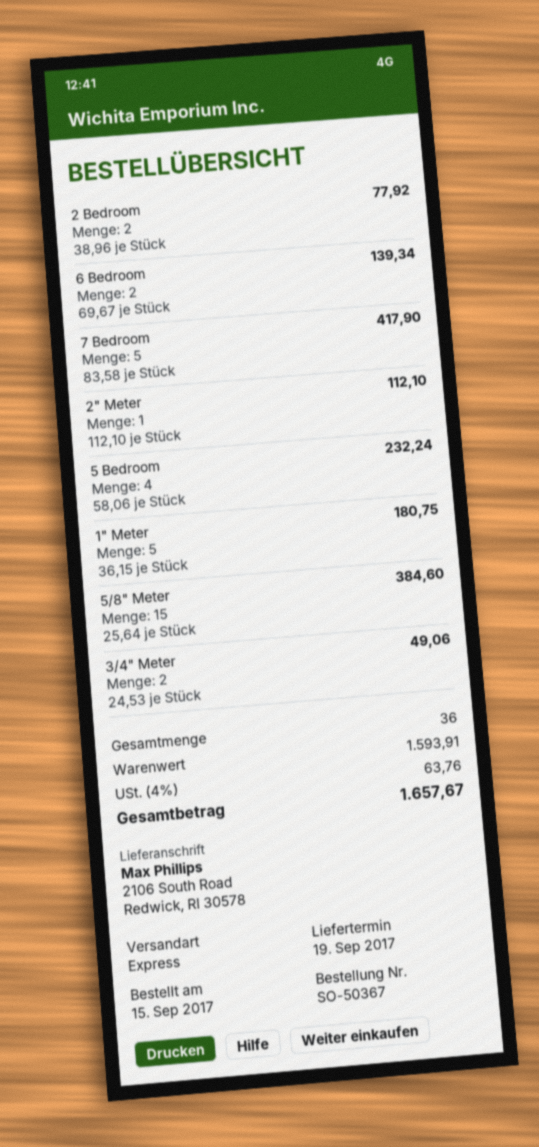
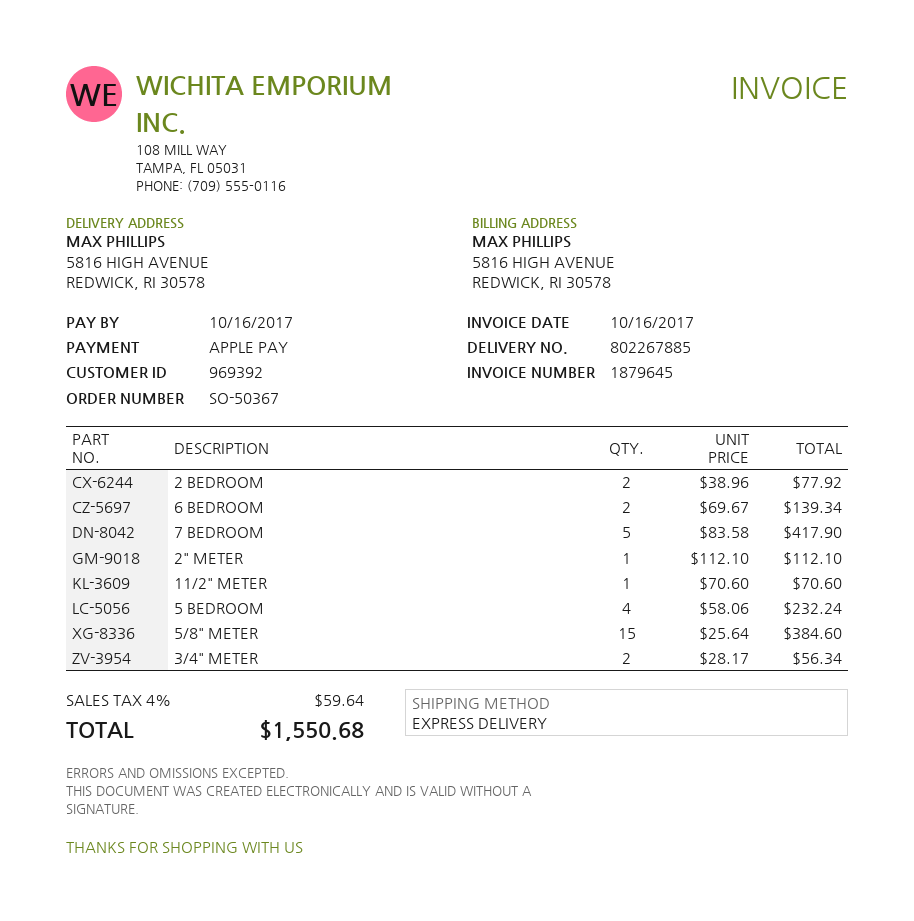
ship to: 2106 South Road, Redwick, RI 30578 -> 5816 HIGH AVENUE, REDWICK, RI 30578
1" Meter: 5 x 36.15 = 180.75 -> none
3/4" Meter: 2 x 24.53 = 49.06 -> 2 x 28.17 = 56.34
11/2" METER: none -> 1 x 70.60 = 70.60
tax: 4% = 63.76 -> 4% = 59.64
total: 1657.67 -> 1550.68

